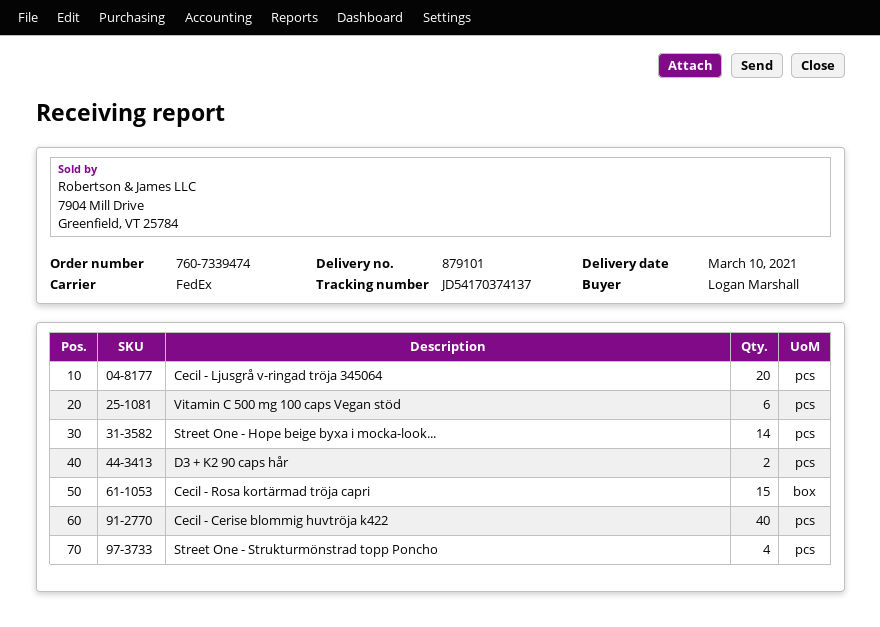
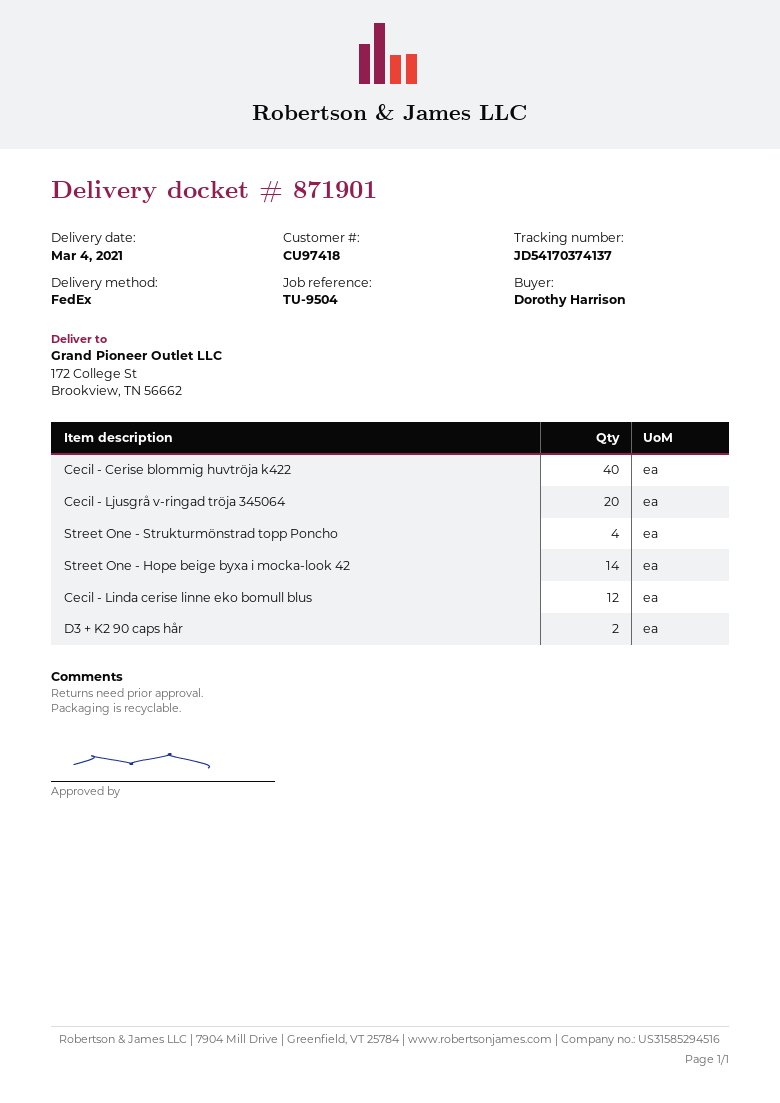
delivery note number: 879101 -> 871901
delivery date: 2021-03-10 -> 2021-03-04
ordered by: Logan Marshall -> Dorothy Harrison
Vitamin C 500 mg 100 caps Vegan stöd: 6 -> none
Cecil - Rosa kortärmad tröja capri: 15 -> none
Cecil - Linda cerise linne eko bomull blus: none -> 12

